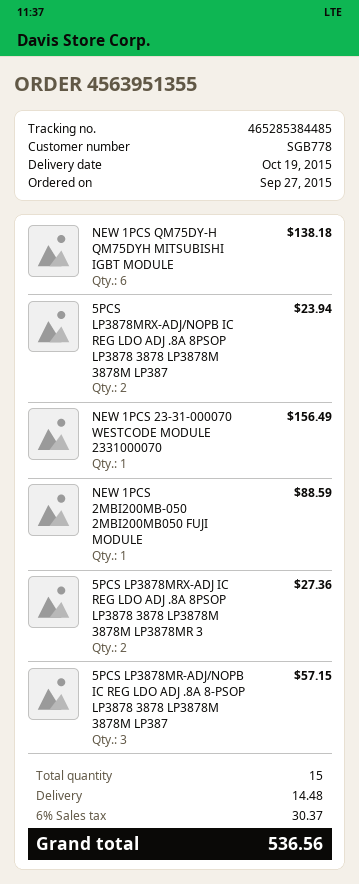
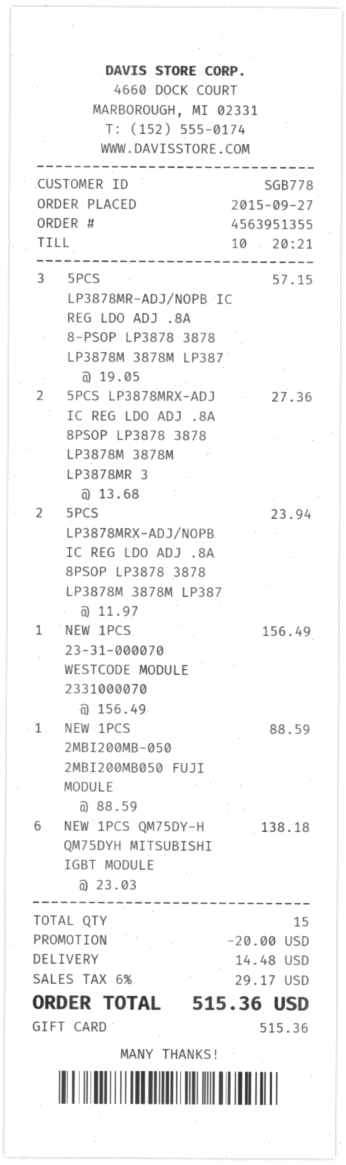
discount: none -> 20.00
tax: 6% = 30.37 -> 6% = 29.17
total: 536.56 -> 515.36

